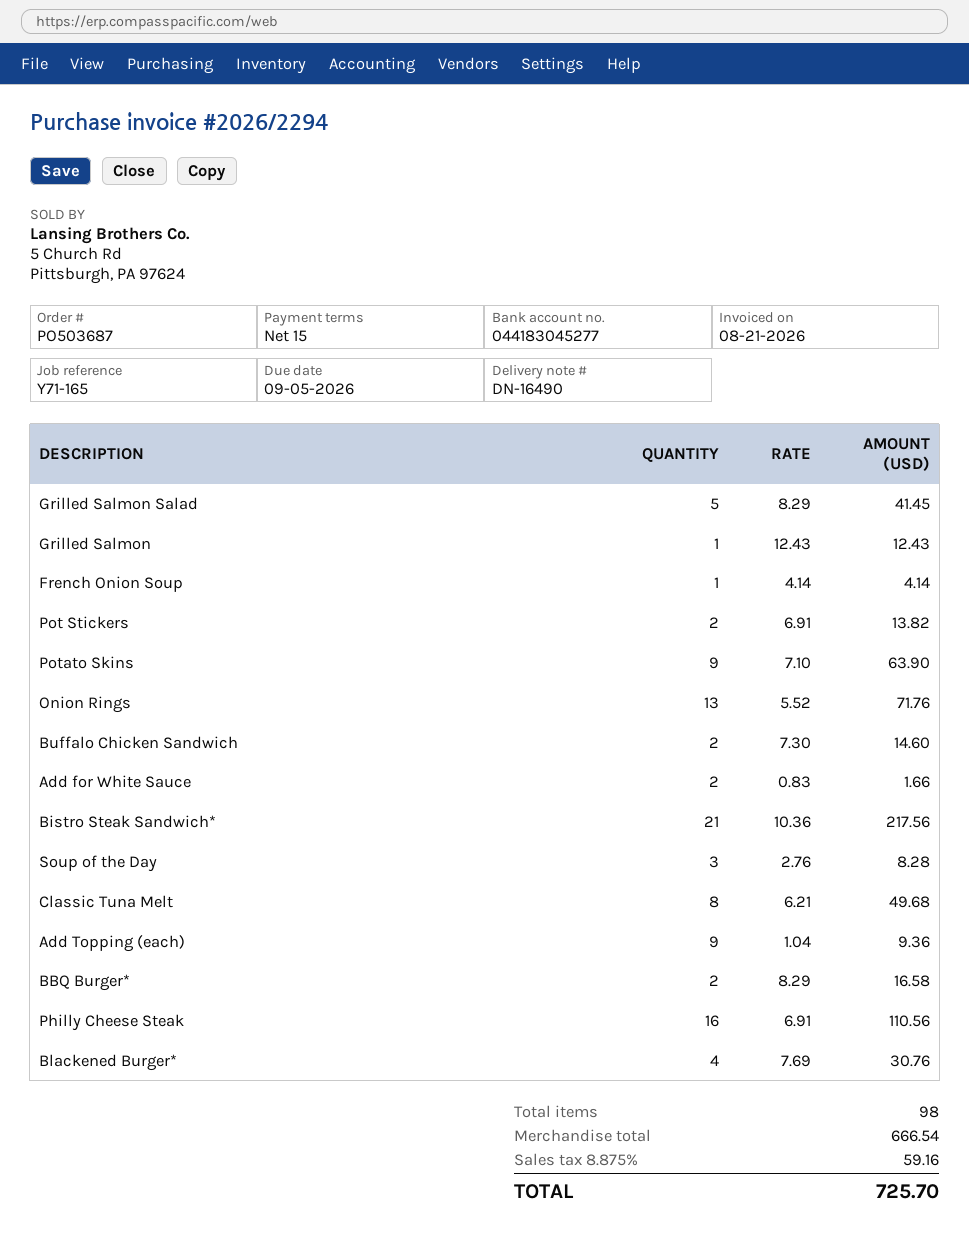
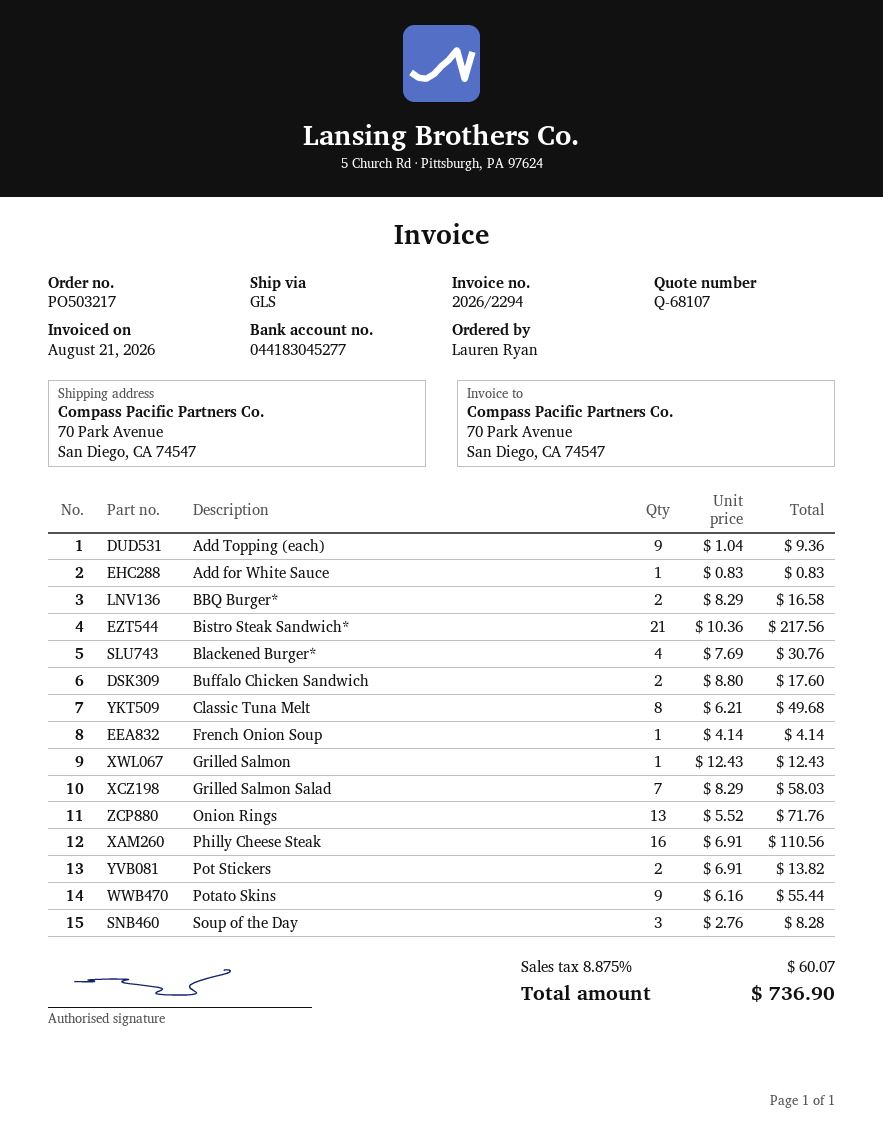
order number: PO503687 -> PO503217
Grilled Salmon Salad: 5 x 8.29 = 41.45 -> 7 x 8.29 = 58.03
Potato Skins: 9 x 7.10 = 63.90 -> 9 x 6.16 = 55.44
Buffalo Chicken Sandwich: 2 x 7.30 = 14.60 -> 2 x 8.80 = 17.60
Add for White Sauce: 2 x 0.83 = 1.66 -> 1 x 0.83 = 0.83
tax: 8.875% = 59.16 -> 8.875% = 60.07
total: 725.70 -> 736.90

